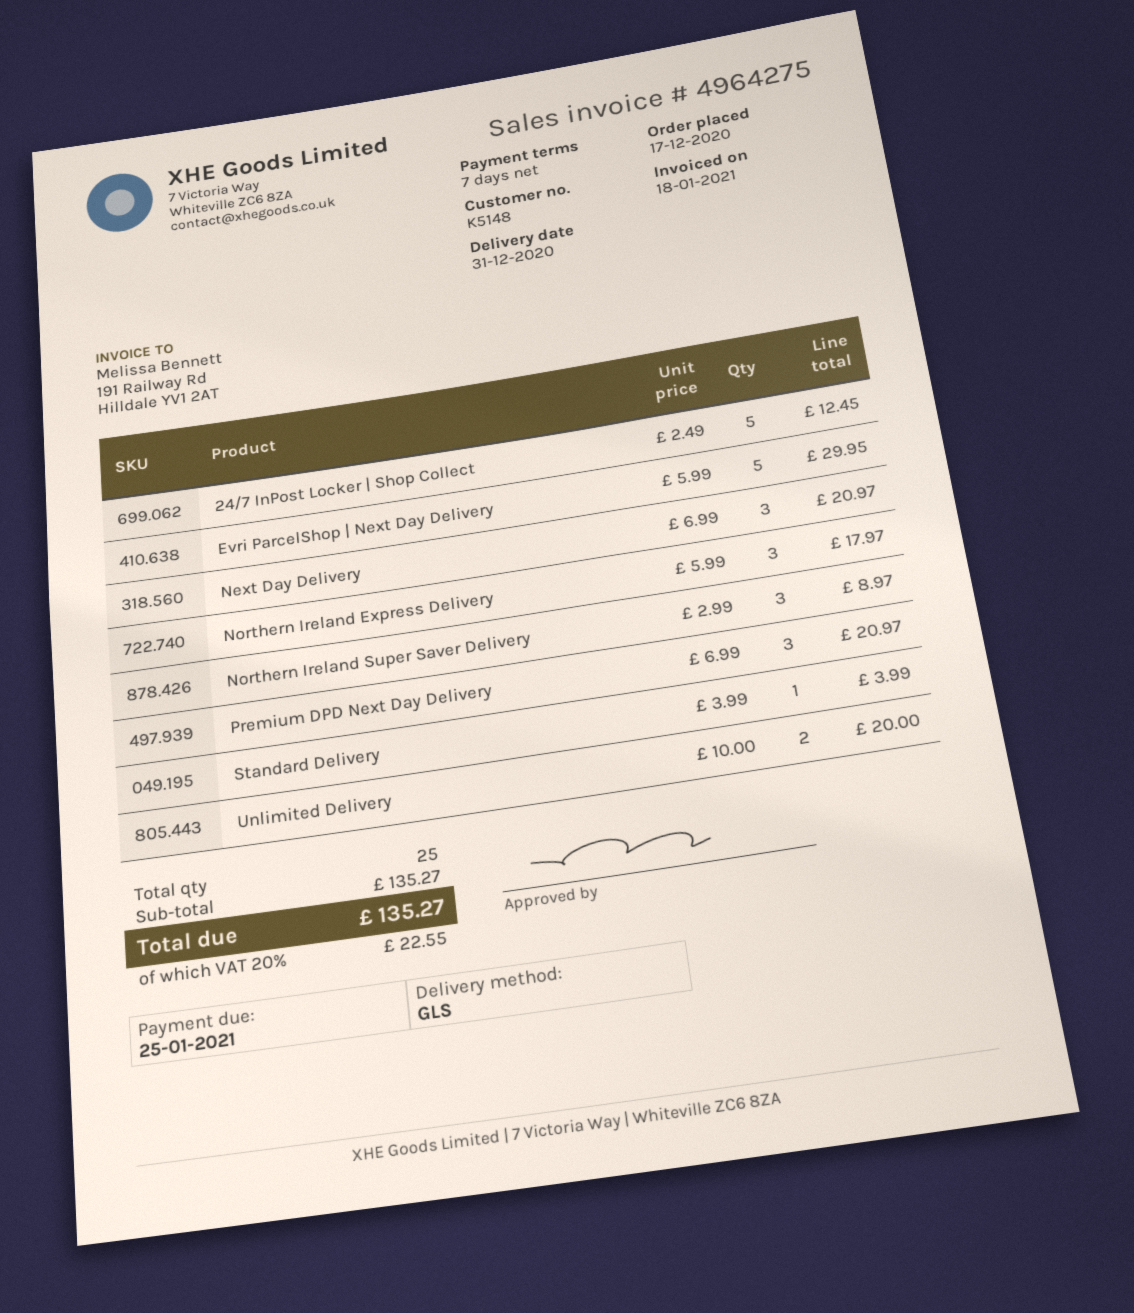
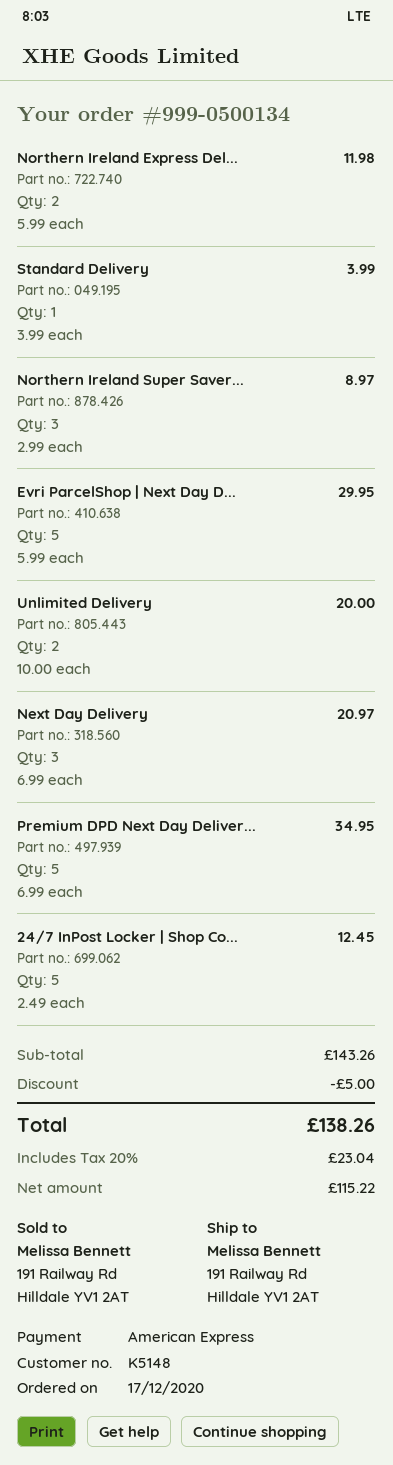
Northern Ireland Express Delivery: 3 x 5.99 = 17.97 -> 2 x 5.99 = 11.98
Premium DPD Next Day Delivery: 3 x 6.99 = 20.97 -> 5 x 6.99 = 34.95
subtotal: 135.27 -> 143.26
discount: none -> 5.00
tax: 20% = 22.55 -> 20% = 23.04
total: 135.27 -> 138.26

